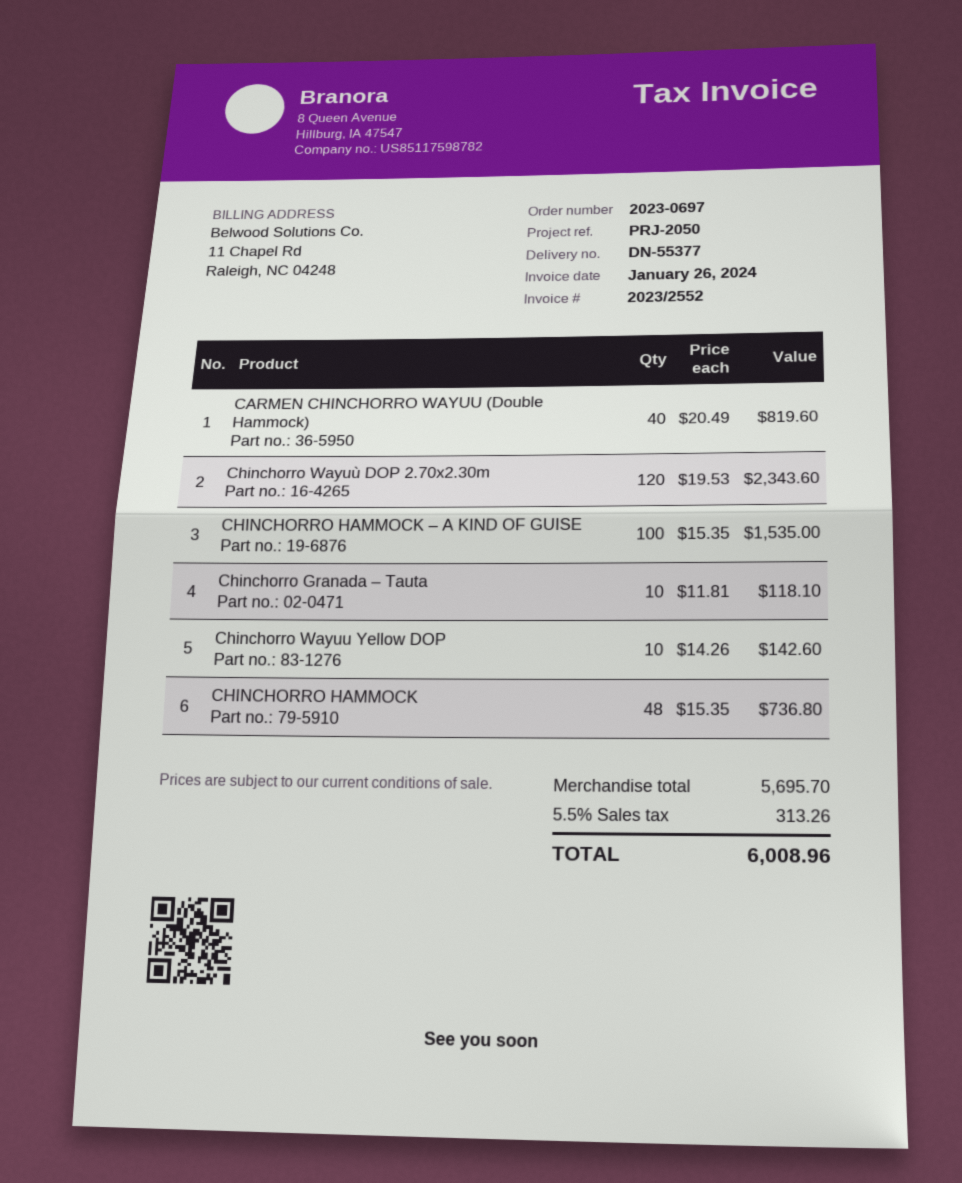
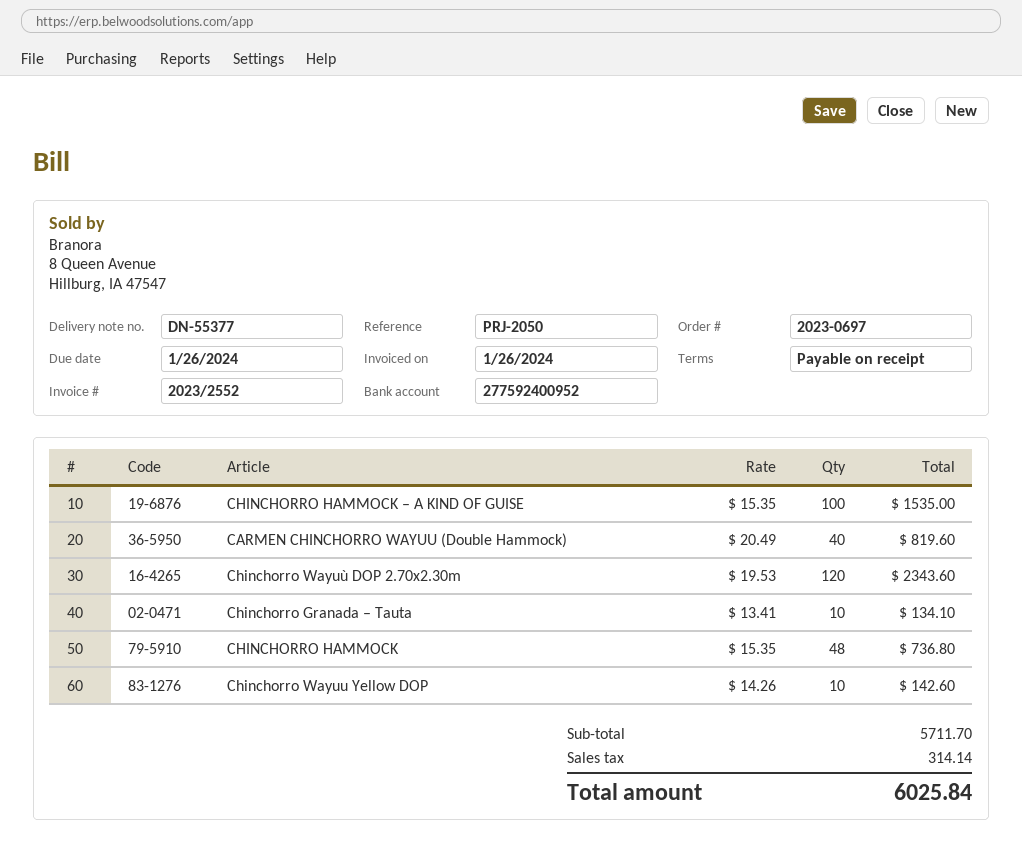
Chinchorro Granada – Tauta: 10 x 11.81 = 118.10 -> 10 x 13.41 = 134.10
subtotal: 5695.70 -> 5711.70
tax: 313.26 -> 314.14
total: 6008.96 -> 6025.84

